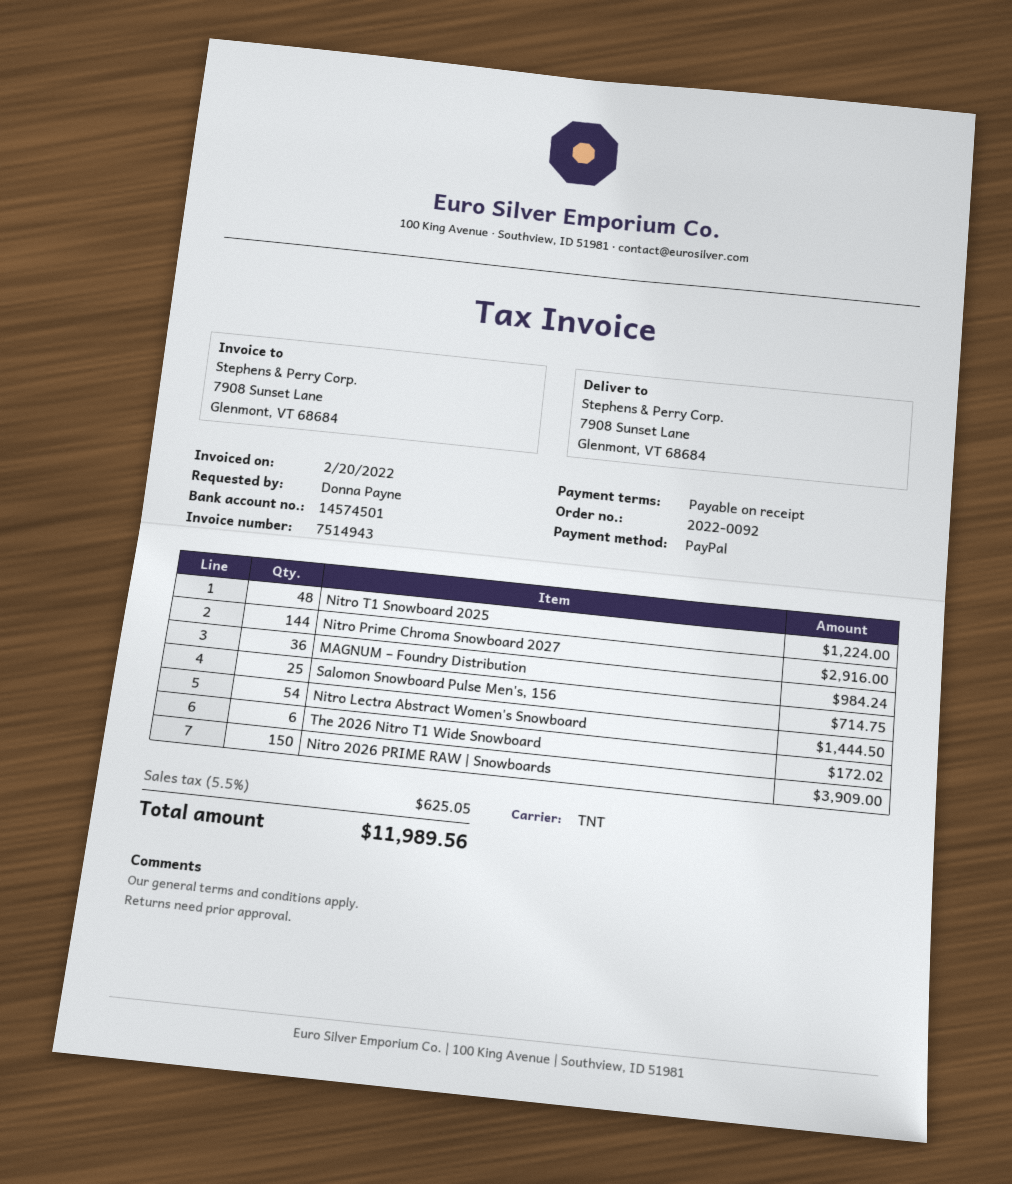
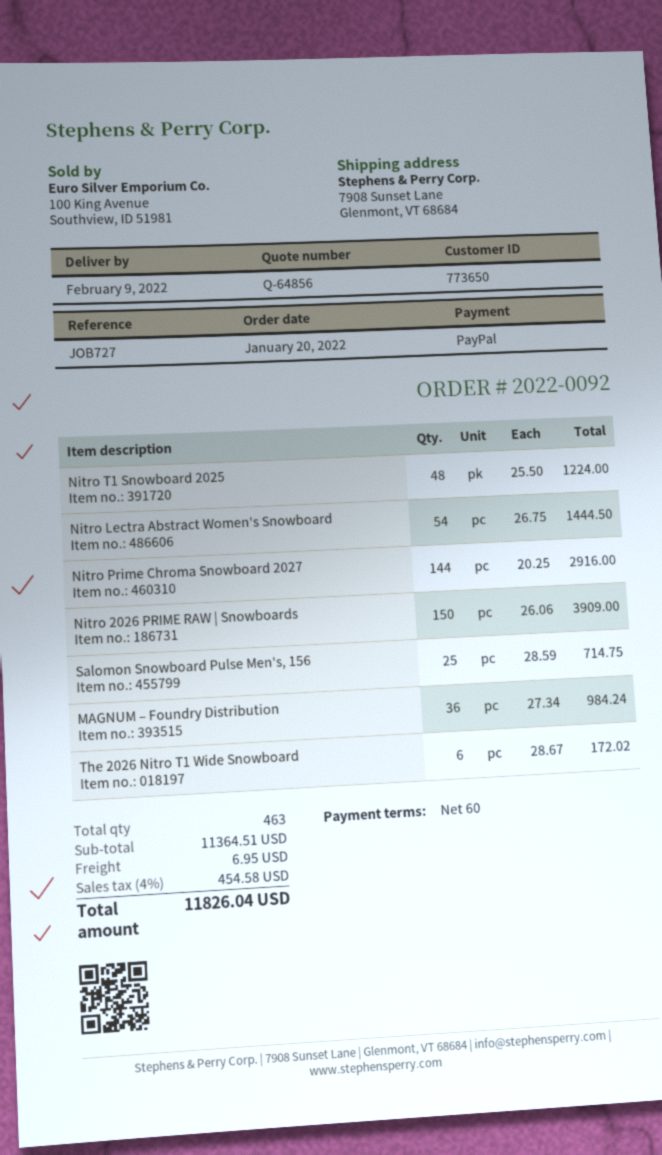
payment terms: on receipt -> 60 days
shipping: none -> 6.95
tax: 5.5% = 625.05 -> 4% = 454.58
total: 11989.56 -> 11826.04

